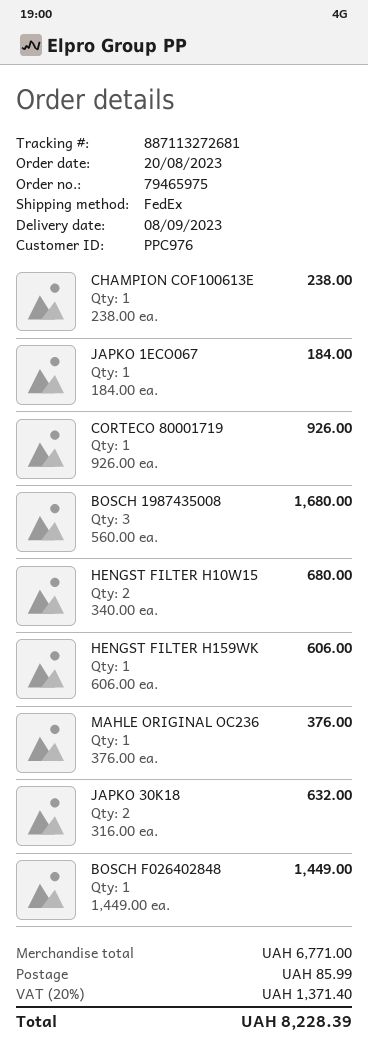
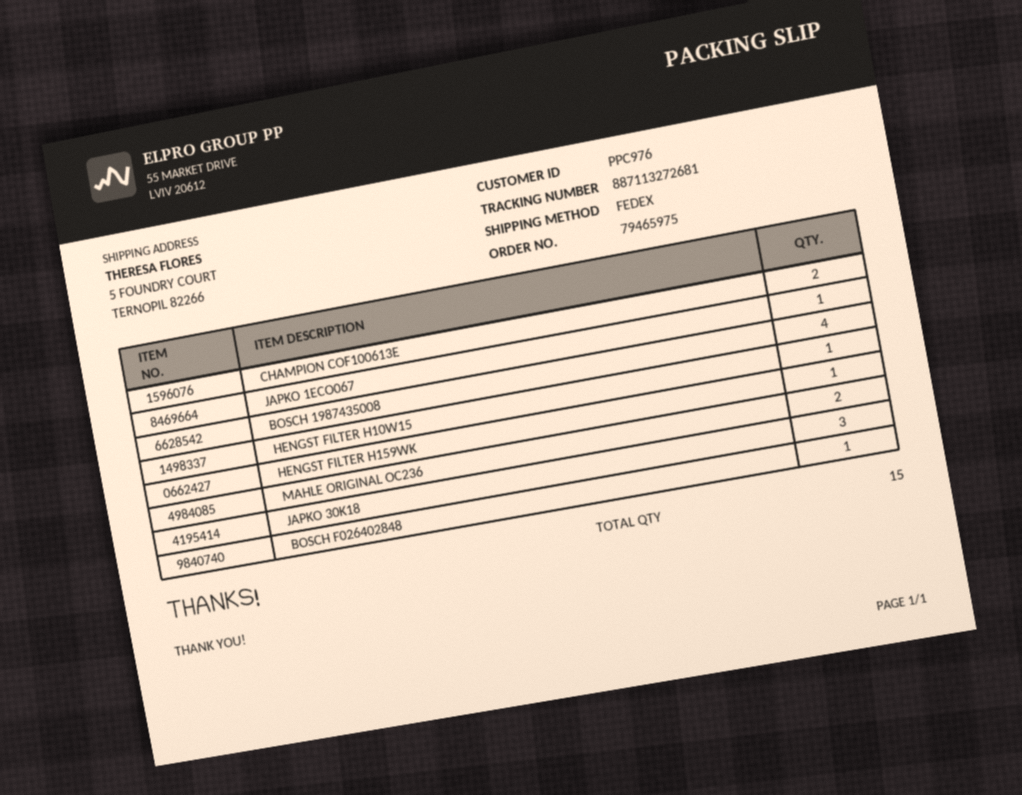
CHAMPION COF100613E: 1 -> 2
CORTECO 80001719: 1 -> none
BOSCH 1987435008: 3 -> 4
HENGST FILTER H10W15: 2 -> 1
MAHLE ORIGINAL OC236: 1 -> 2
JAPKO 30K18: 2 -> 3

